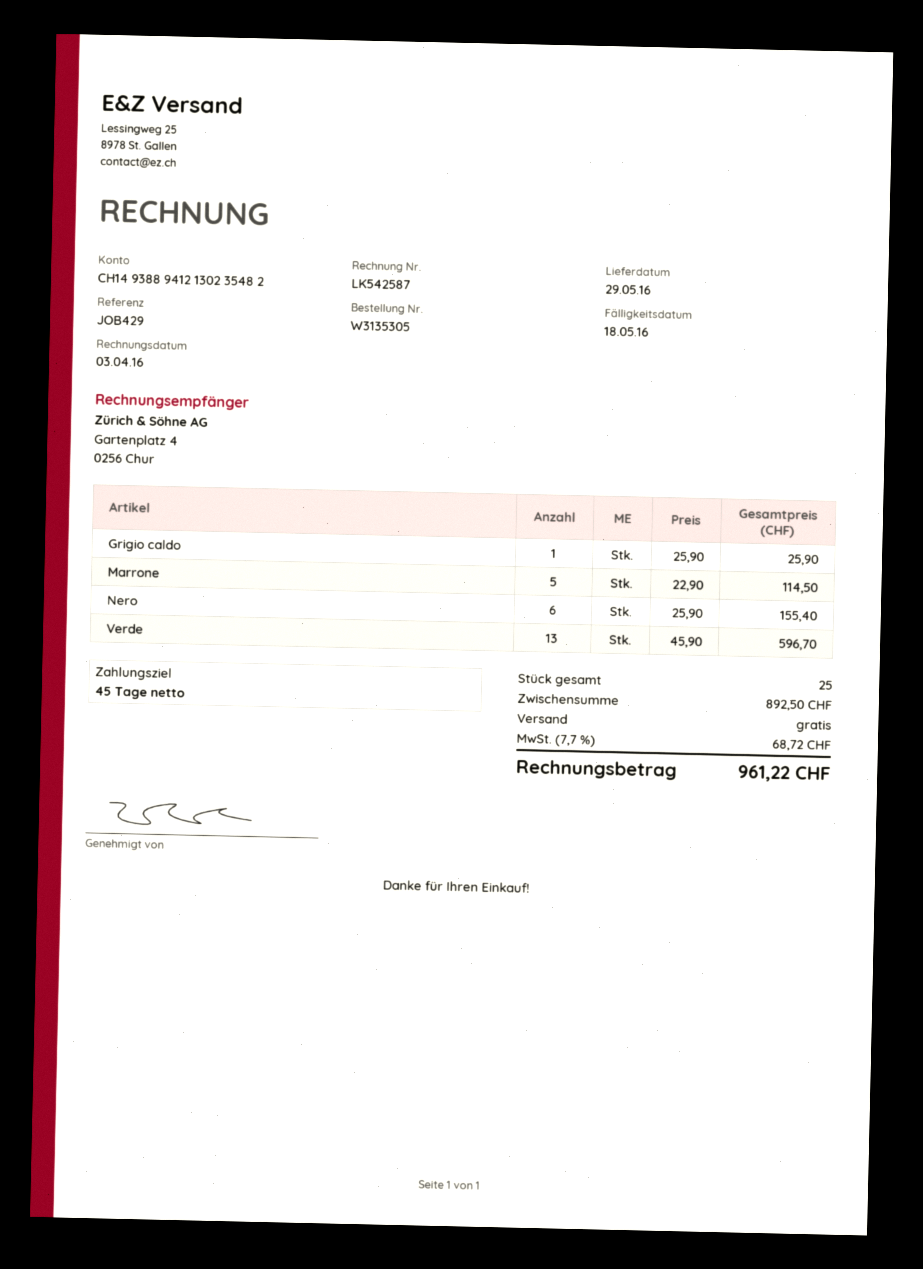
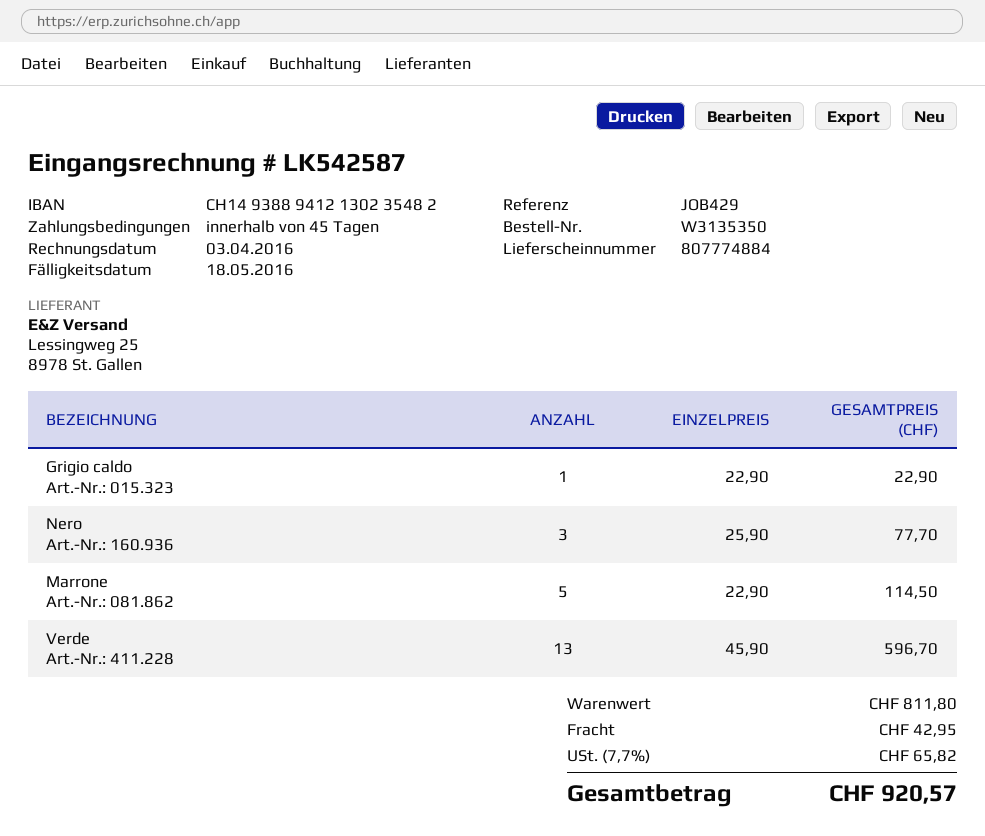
order number: W3135305 -> W3135350
Grigio caldo: 1 x 25.90 = 25.90 -> 1 x 22.90 = 22.90
Nero: 6 x 25.90 = 155.40 -> 3 x 25.90 = 77.70
subtotal: 892.50 -> 811.80
shipping: 0.00 -> 42.95
tax: 7.7% = 68.72 -> 7.7% = 65.82
total: 961.22 -> 920.57

